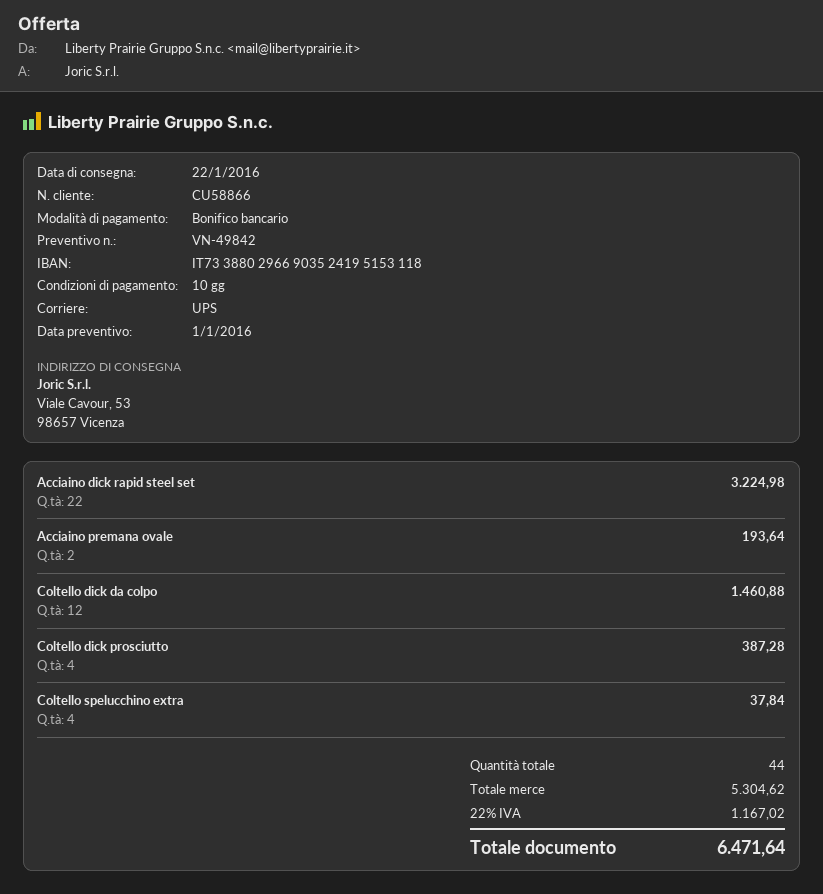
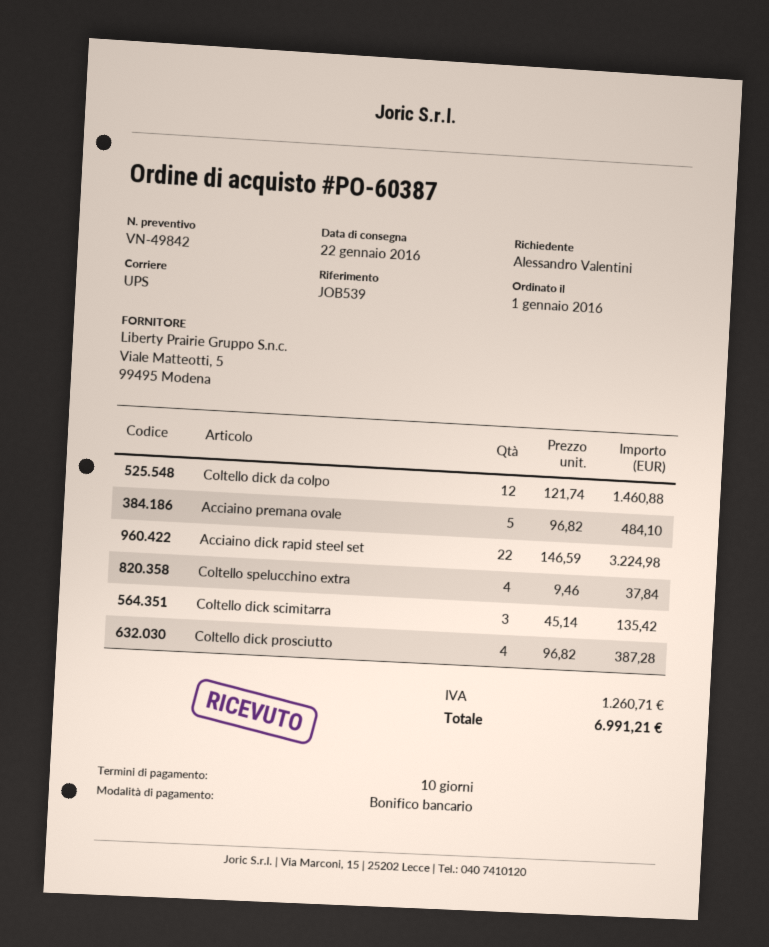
Acciaino premana ovale: 2 for 193.64 -> 5 for 484.10
Coltello dick scimitarra: none -> 3 for 135.42
tax: 1167.02 -> 1260.71
total: 6471.64 -> 6991.21

